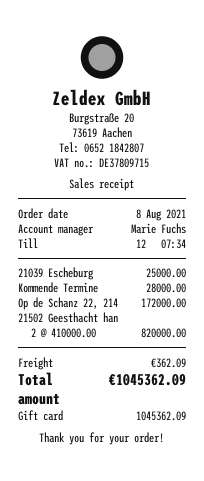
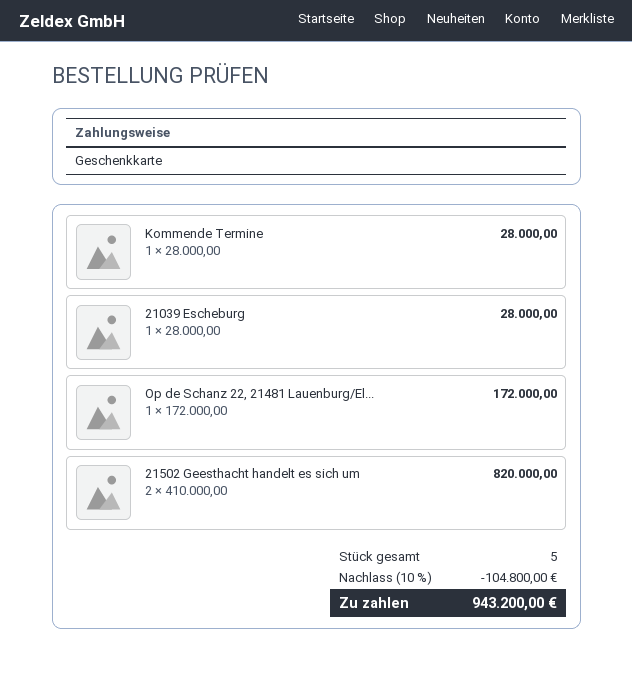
21039 Escheburg: 1 x 25000.00 = 25000.00 -> 1 x 28000.00 = 28000.00
discount: none -> 10% = 104800.00
shipping: 362.09 -> none
total: 1045362.09 -> 943200.00

